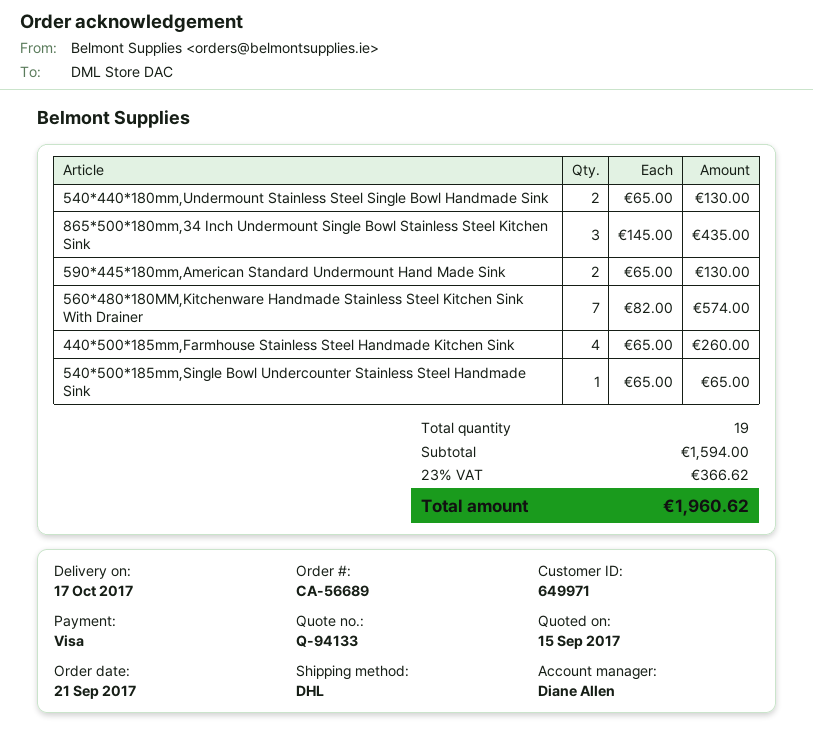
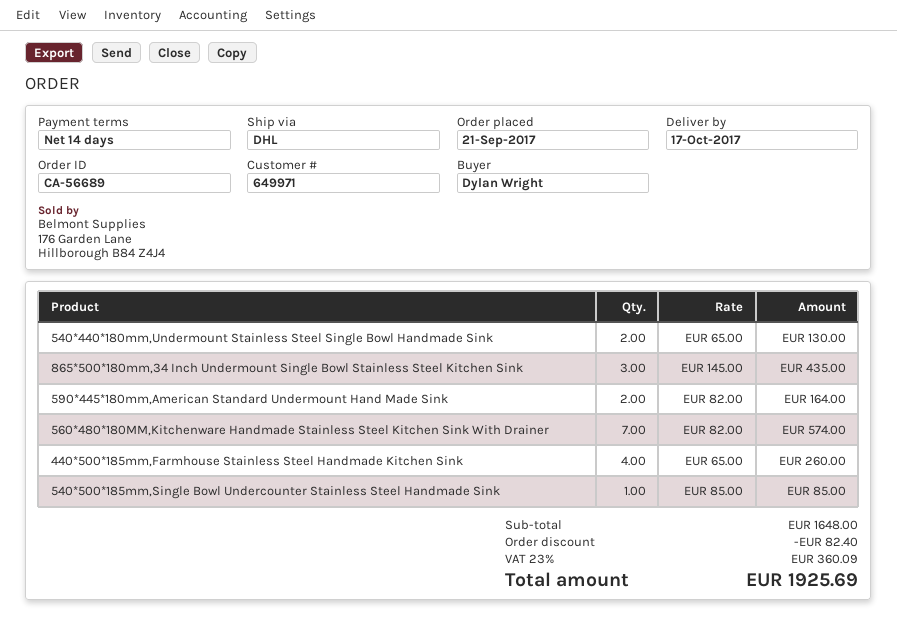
590*445*180mm,American Standard Undermount Hand Made Sink: 2 x 65.00 = 130.00 -> 2 x 82.00 = 164.00
540*500*185mm,Single Bowl Undercounter Stainless Steel Handmade Sink: 1 x 65.00 = 65.00 -> 1 x 85.00 = 85.00
subtotal: 1594.00 -> 1648.00
discount: none -> 82.40
tax: 23% = 366.62 -> 23% = 360.09
total: 1960.62 -> 1925.69

